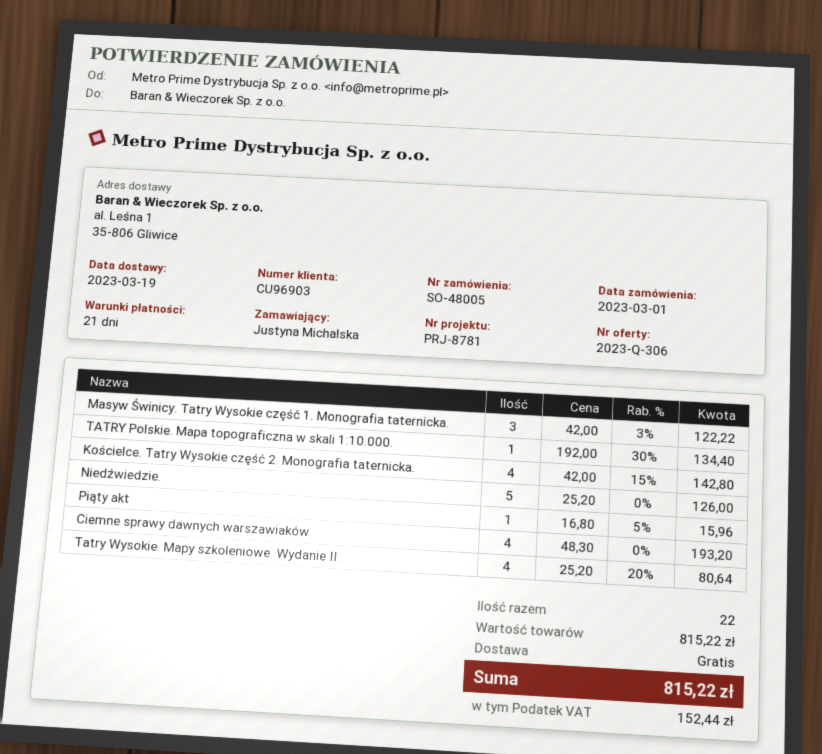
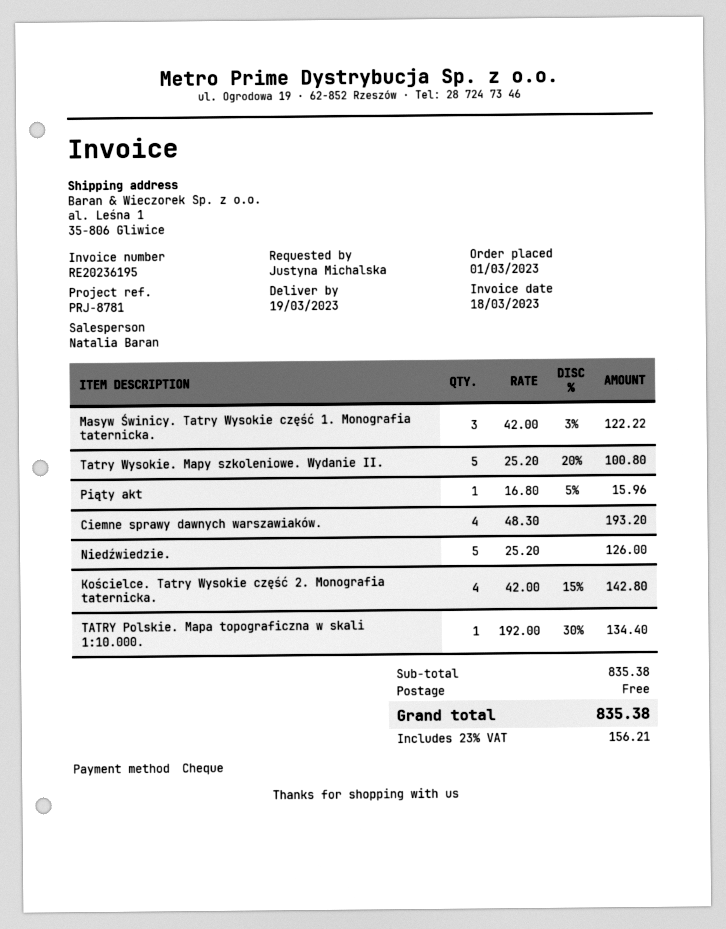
Tatry Wysokie. Mapy szkoleniowe. Wydanie II.: 4 x 25.20 - 20% = 80.64 -> 5 x 25.20 - 20% = 100.80
subtotal: 815.22 -> 835.38
tax: 152.44 -> 156.21
total: 815.22 -> 835.38

